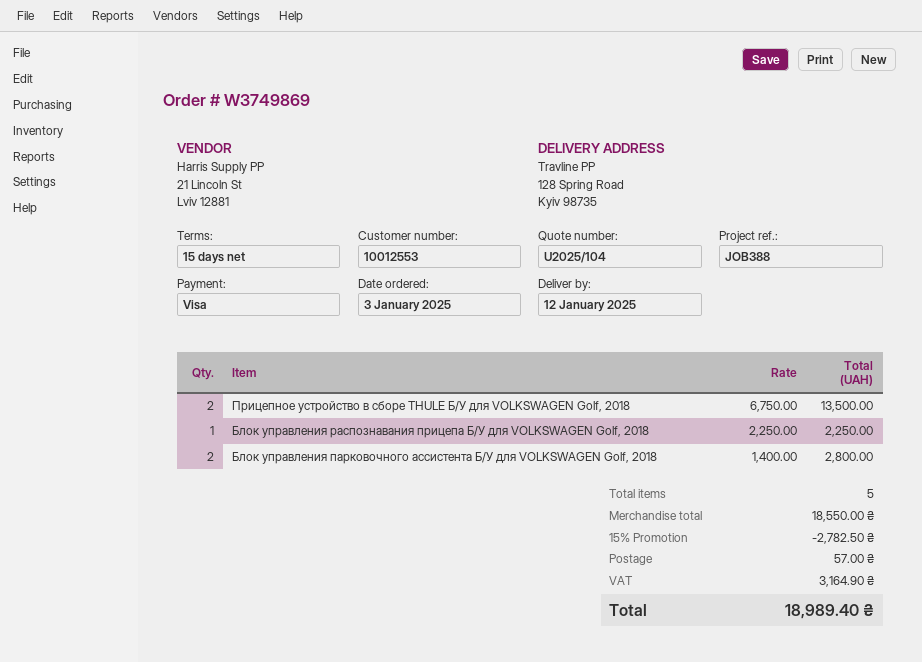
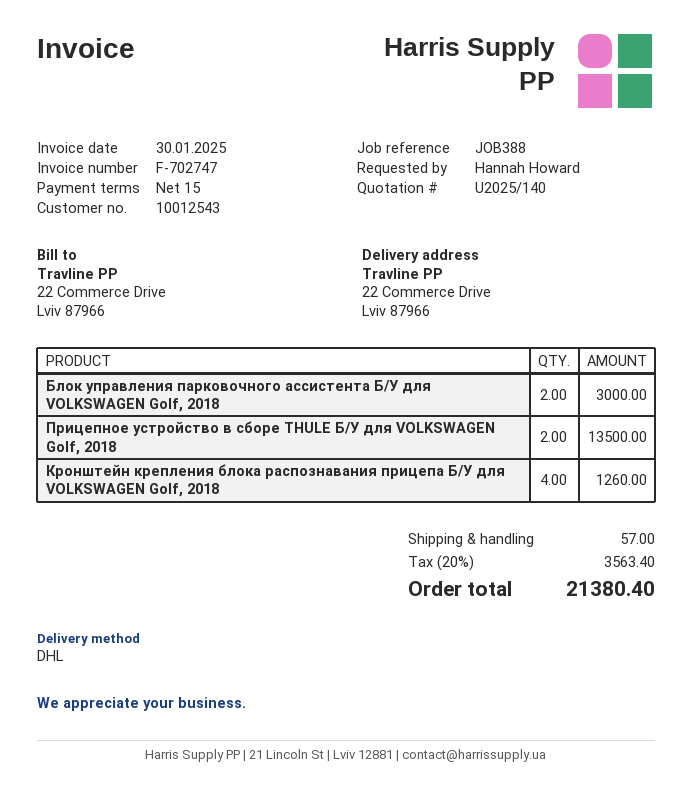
quote number: U2025/104 -> U2025/140
customer number: 10012553 -> 10012543
ship to: 128 Spring Road, Kyiv 98735 -> 22 Commerce Drive, Lviv 87966
Блок управления распознавания прицепа Б/У для VOLKSWAGEN Golf, 2018: 1 for 2250.00 -> none
Блок управления парковочного ассистента Б/У для VOLKSWAGEN Golf, 2018: 2 for 2800.00 -> 2 for 3000.00
Кронштейн крепления блока распознавания прицепа Б/У для VOLKSWAGEN Golf, 2018: none -> 4 for 1260.00
discount: 15% = 2782.50 -> none
tax: 3164.90 -> 3563.40
total: 18989.40 -> 21380.40

